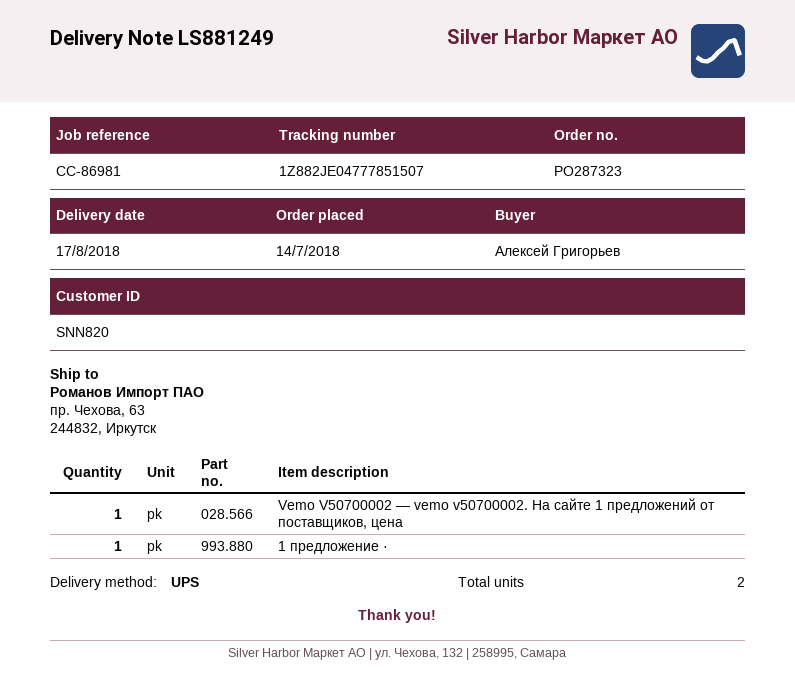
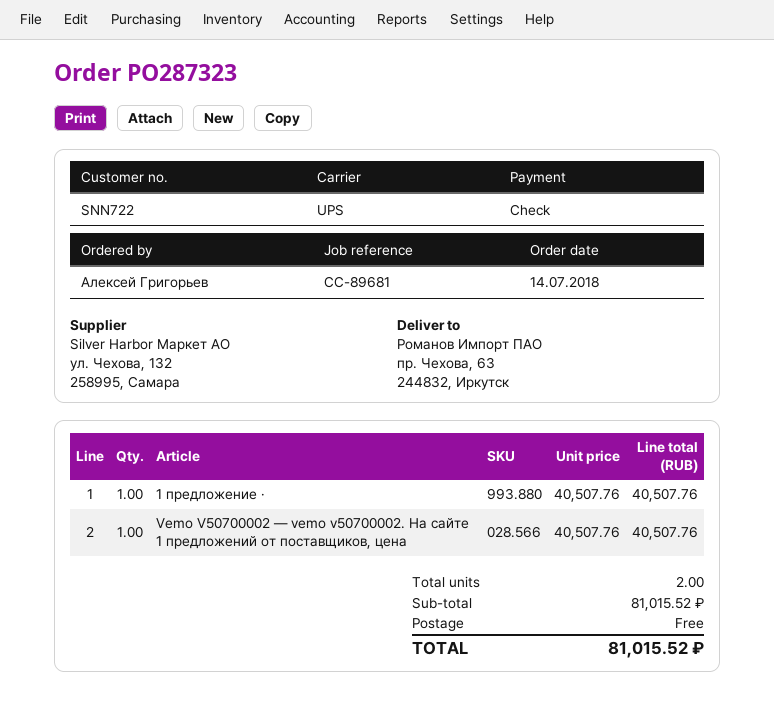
customer number: SNN820 -> SNN722
reference: CC-86981 -> CC-89681

